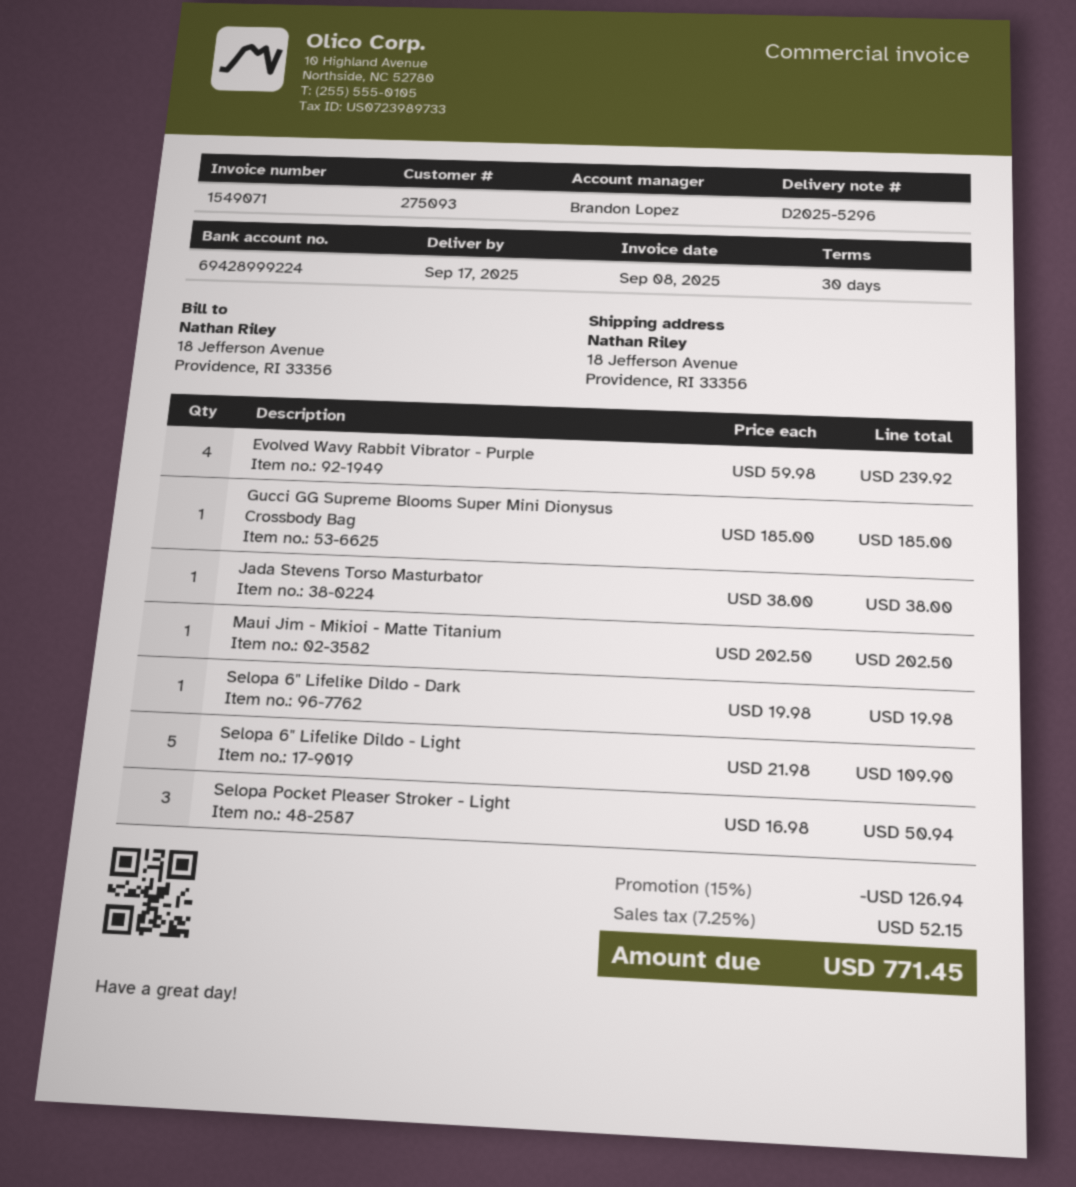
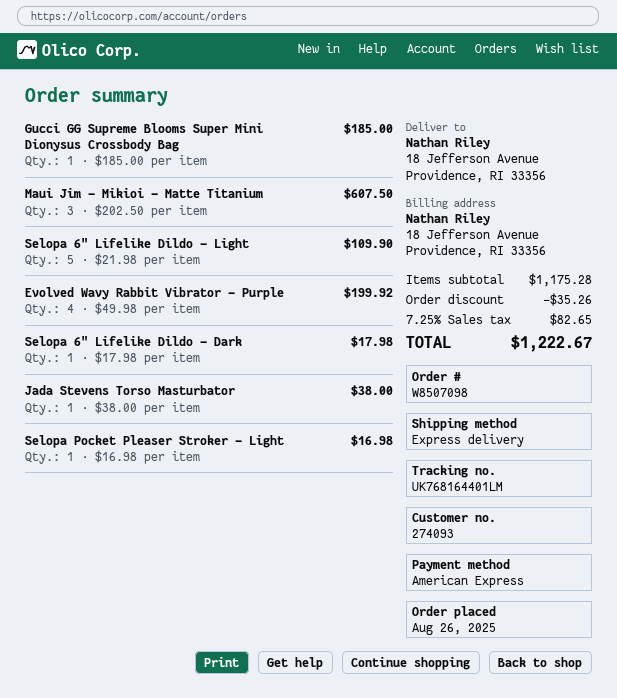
customer number: 275093 -> 274093
Evolved Wavy Rabbit Vibrator - Purple: 4 x 59.98 = 239.92 -> 4 x 49.98 = 199.92
Maui Jim - Mikioi - Matte Titanium: 1 x 202.50 = 202.50 -> 3 x 202.50 = 607.50
Selopa 6" Lifelike Dildo - Dark: 1 x 19.98 = 19.98 -> 1 x 17.98 = 17.98
Selopa Pocket Pleaser Stroker - Light: 3 x 16.98 = 50.94 -> 1 x 16.98 = 16.98
discount: 126.94 -> 35.26
tax: 7.25% = 52.15 -> 7.25% = 82.65
total: 771.45 -> 1222.67

